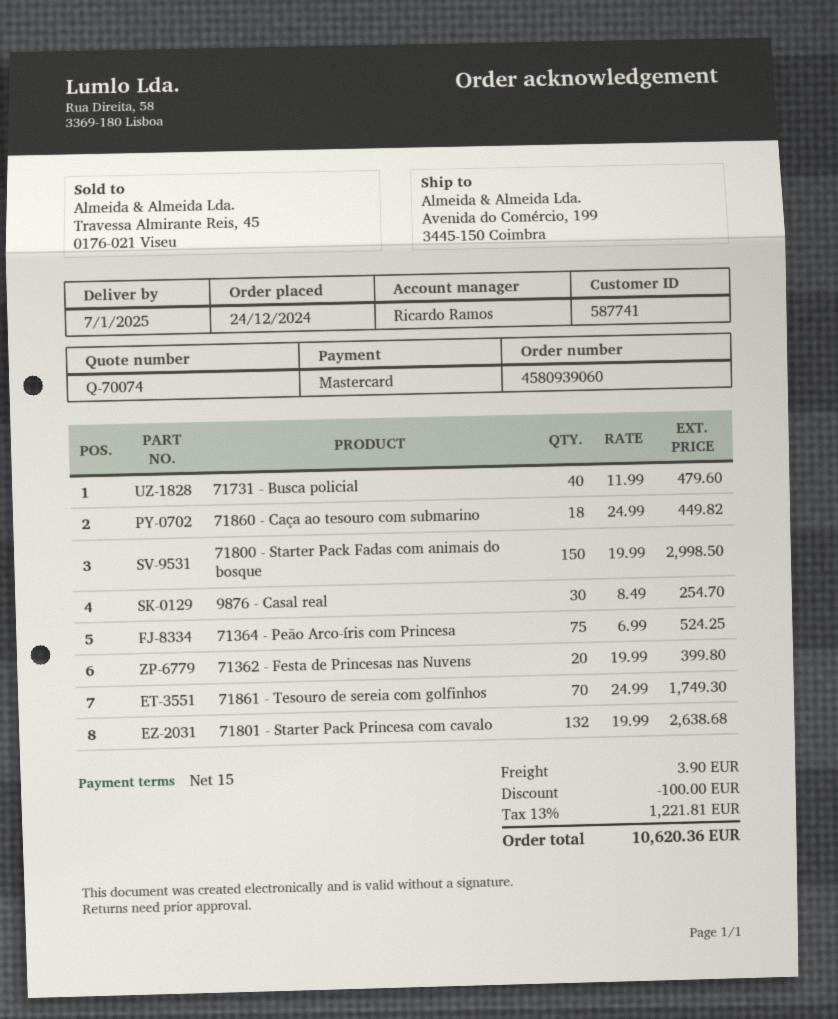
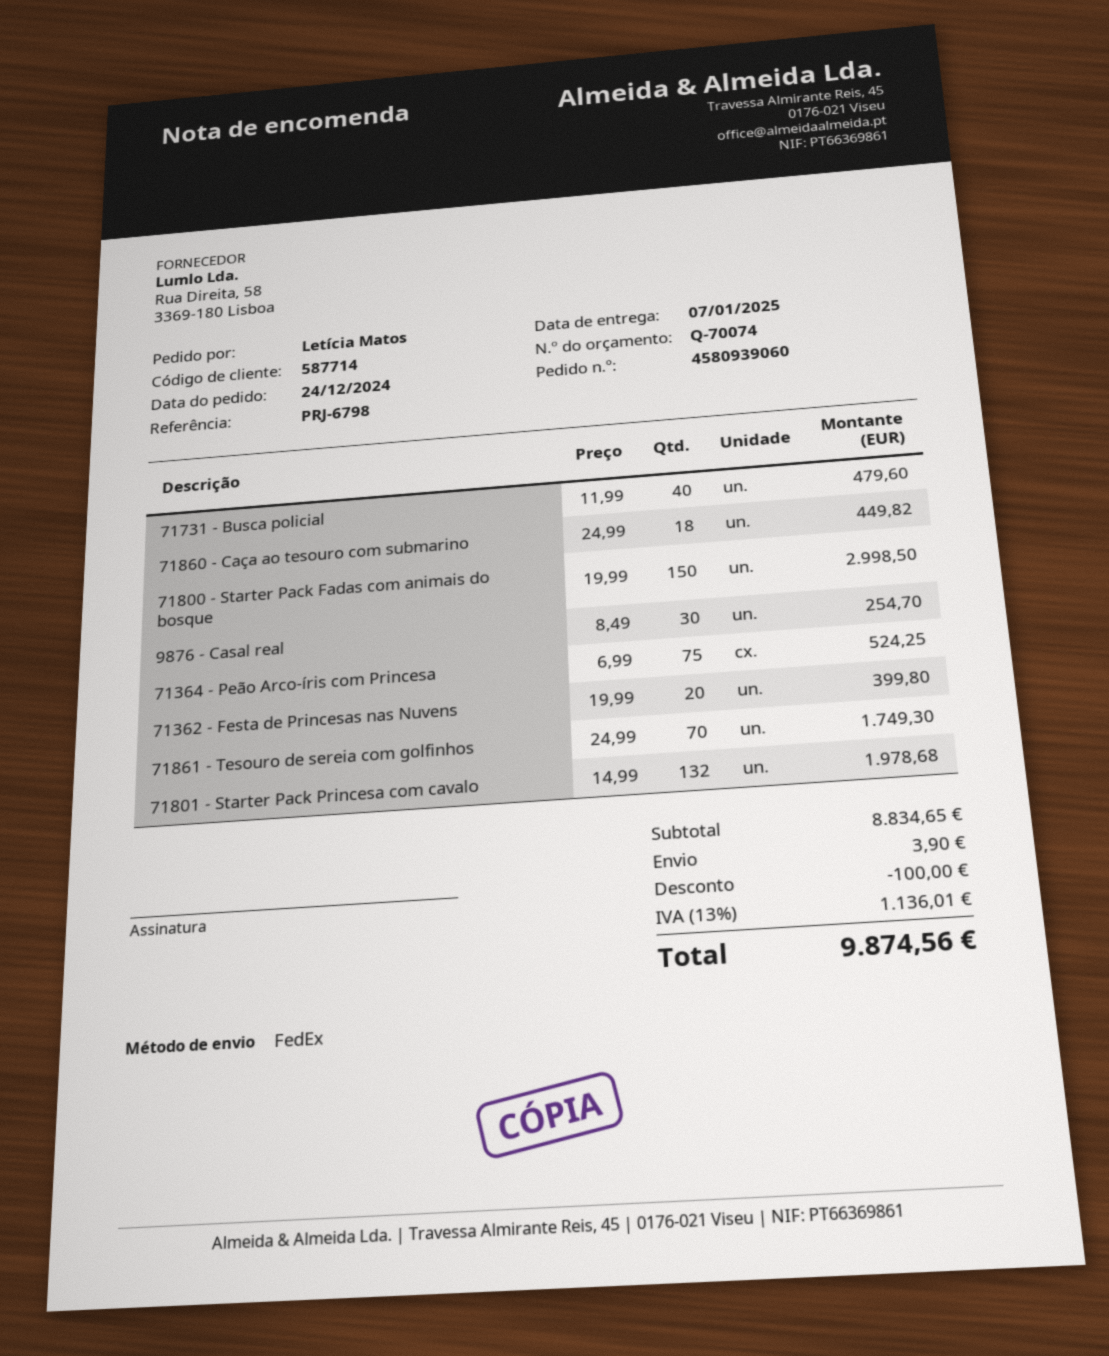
customer number: 587741 -> 587714
71801 - Starter Pack Princesa com cavalo: 132 x 19.99 = 2638.68 -> 132 x 14.99 = 1978.68
tax: 13% = 1221.81 -> 13% = 1136.01
total: 10620.36 -> 9874.56

